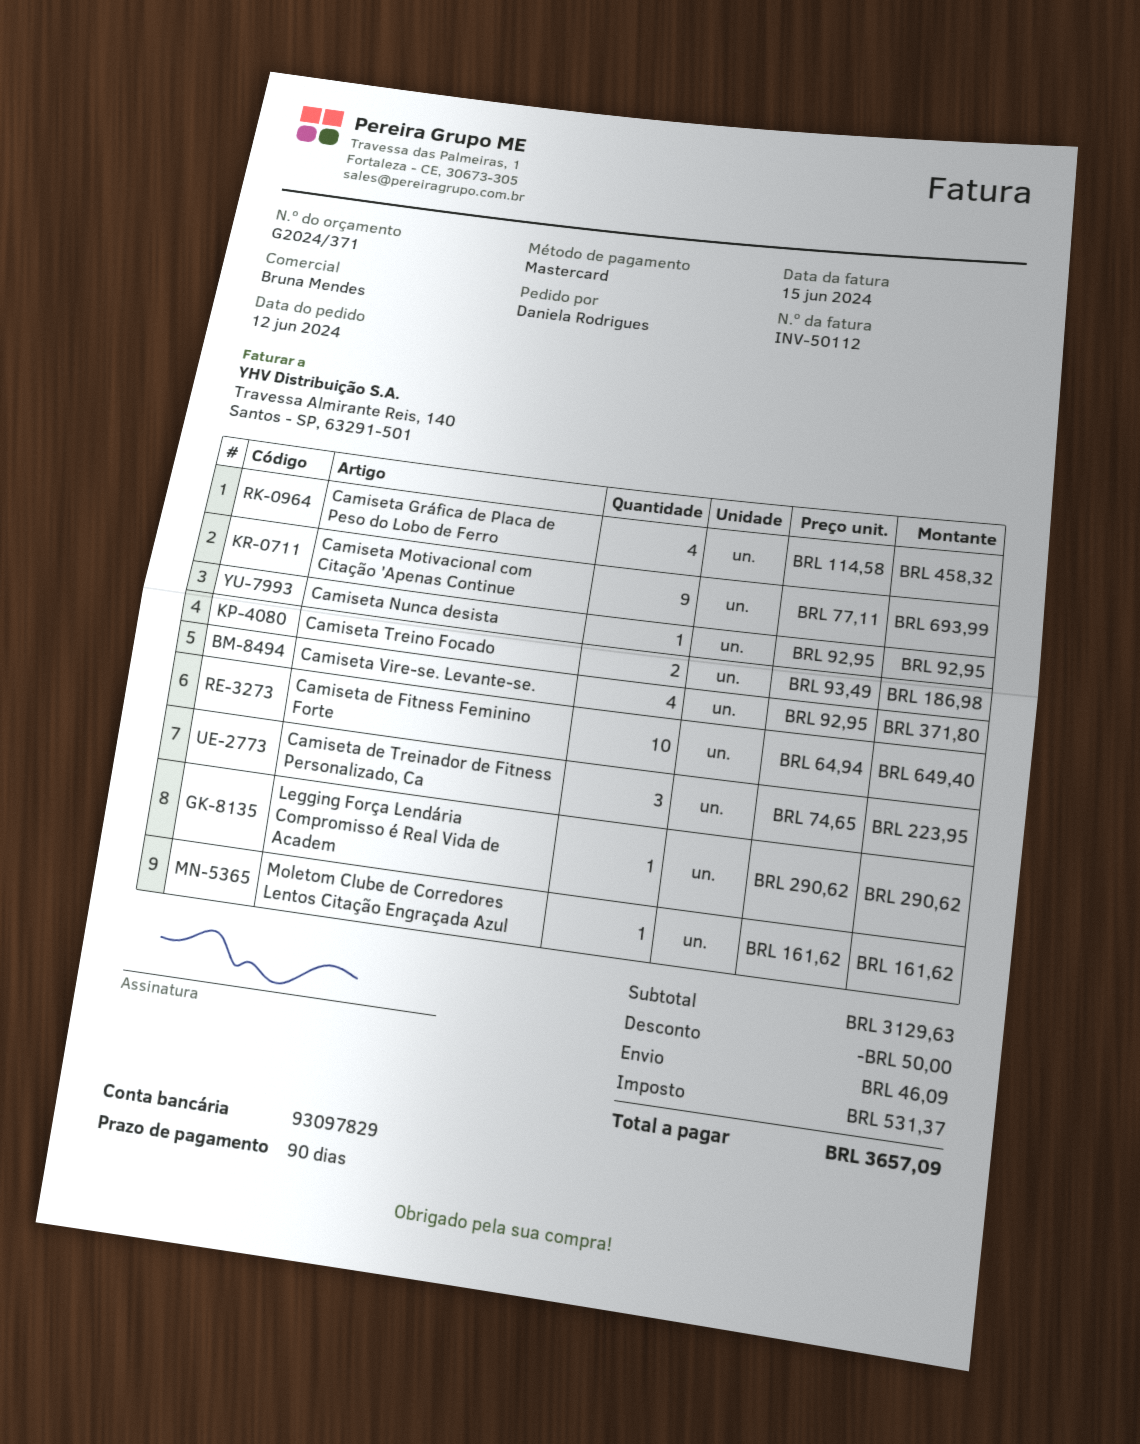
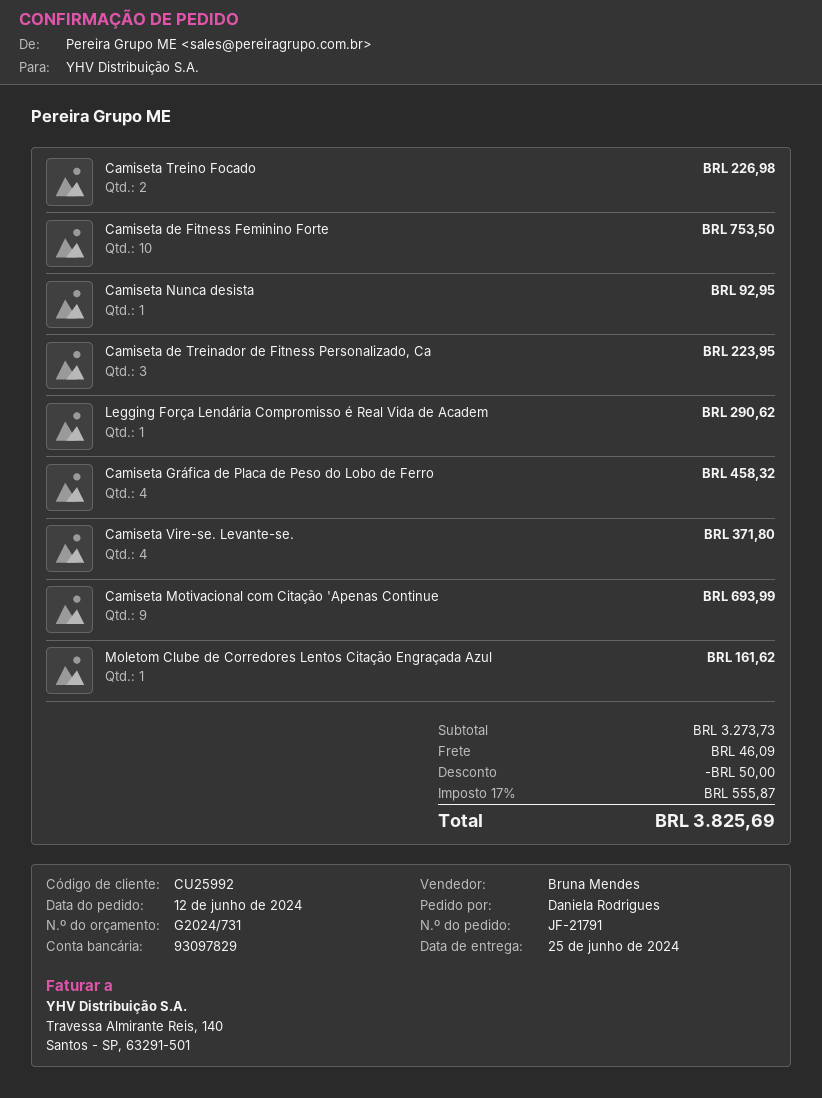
quote number: G2024/371 -> G2024/731
Camiseta Treino Focado: 2 for 186.98 -> 2 for 226.98
Camiseta de Fitness Feminino Forte: 10 for 649.40 -> 10 for 753.50
subtotal: 3129.63 -> 3273.73
tax: 531.37 -> 555.87
total: 3657.09 -> 3825.69

